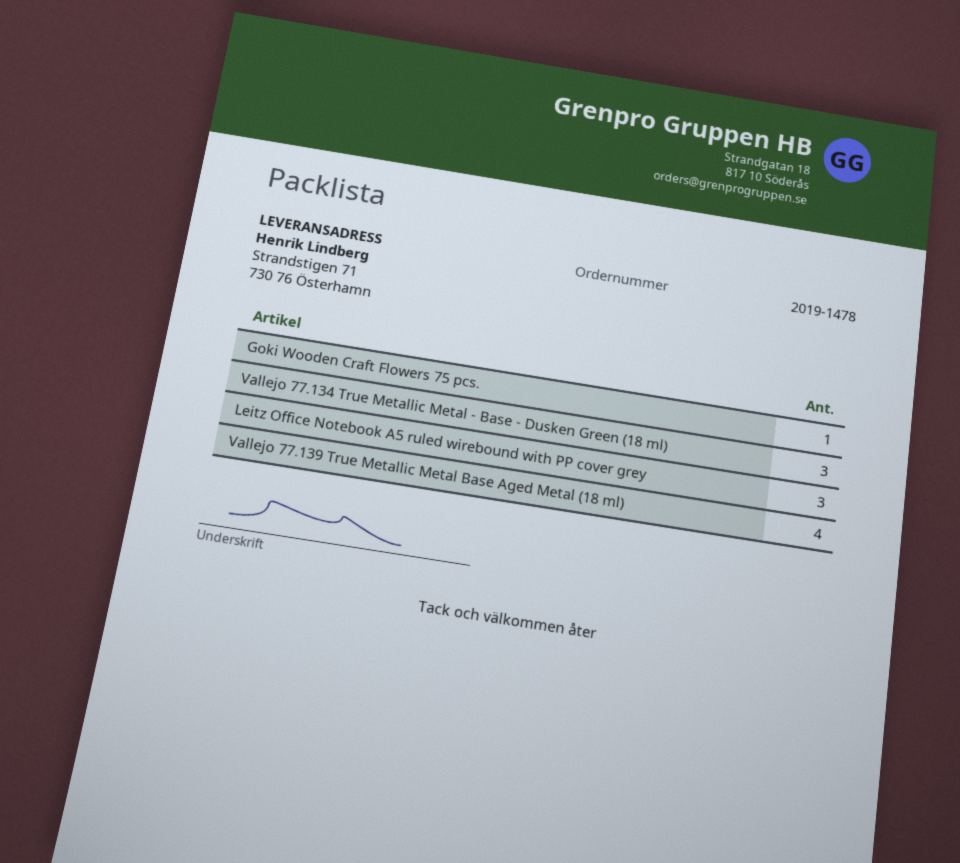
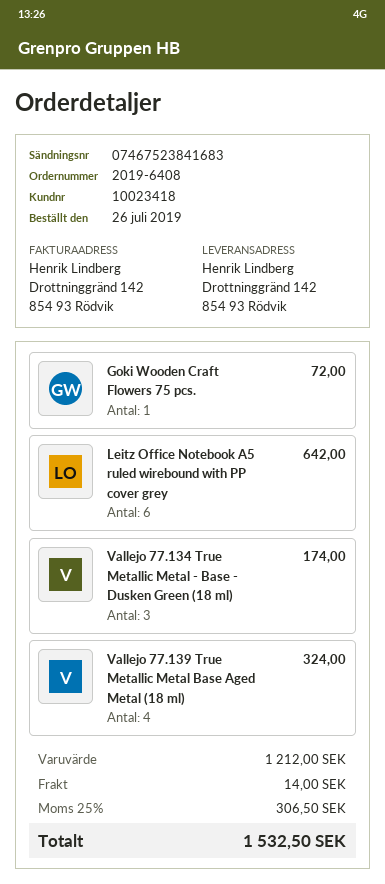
order number: 2019-1478 -> 2019-6408
ship to: Strandstigen 71, 730 76 Österhamn -> Drottninggränd 142, 854 93 Rödvik
Leitz Office Notebook A5 ruled wirebound with PP cover grey: 3 -> 6

